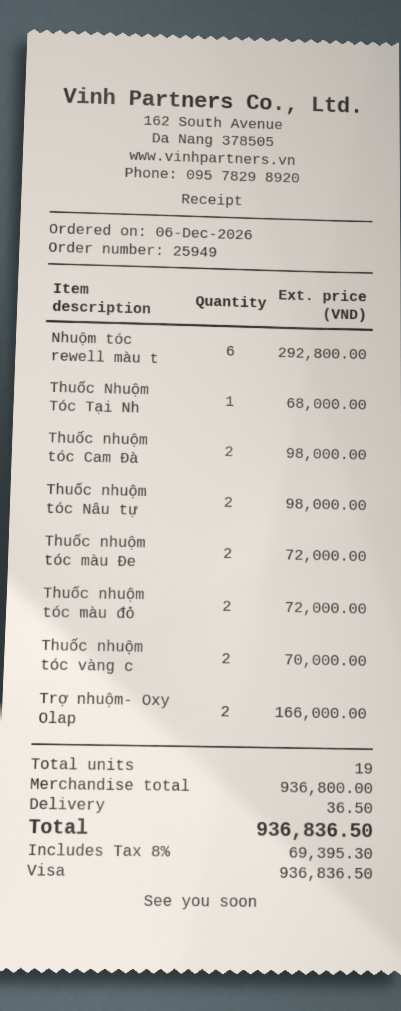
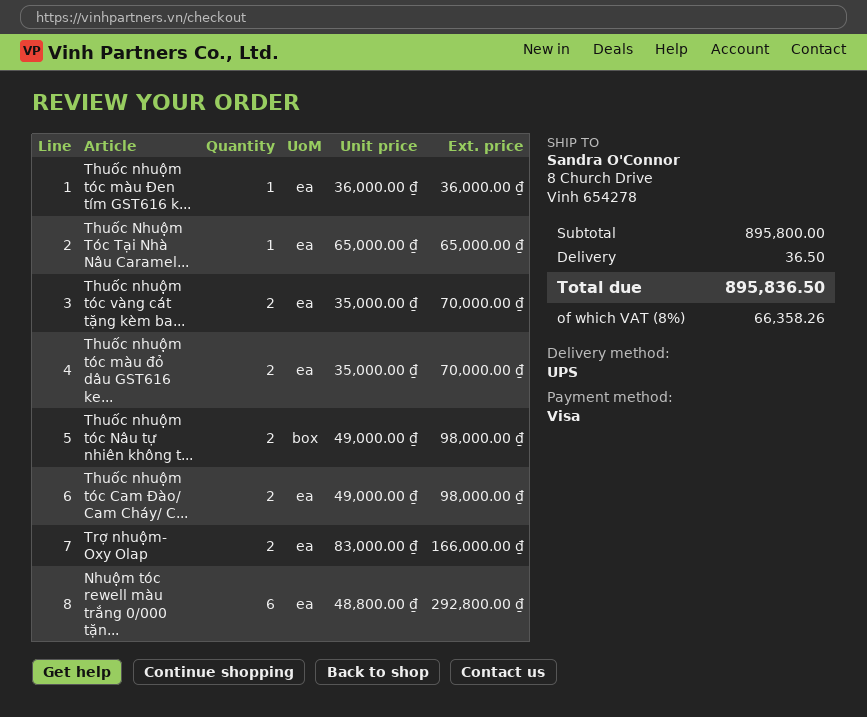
Thuốc Nhuộm Tóc Tại Nh: 1 for 68000.00 -> 1 for 65000.00
Thuốc nhuộm tóc màu Đe: 2 for 72000.00 -> 1 for 36000.00
Thuốc nhuộm tóc màu đỏ: 2 for 72000.00 -> 2 for 70000.00
subtotal: 936800.00 -> 895800.00
tax: 8% = 69395.30 -> 8% = 66358.26
total: 936836.50 -> 895836.50

